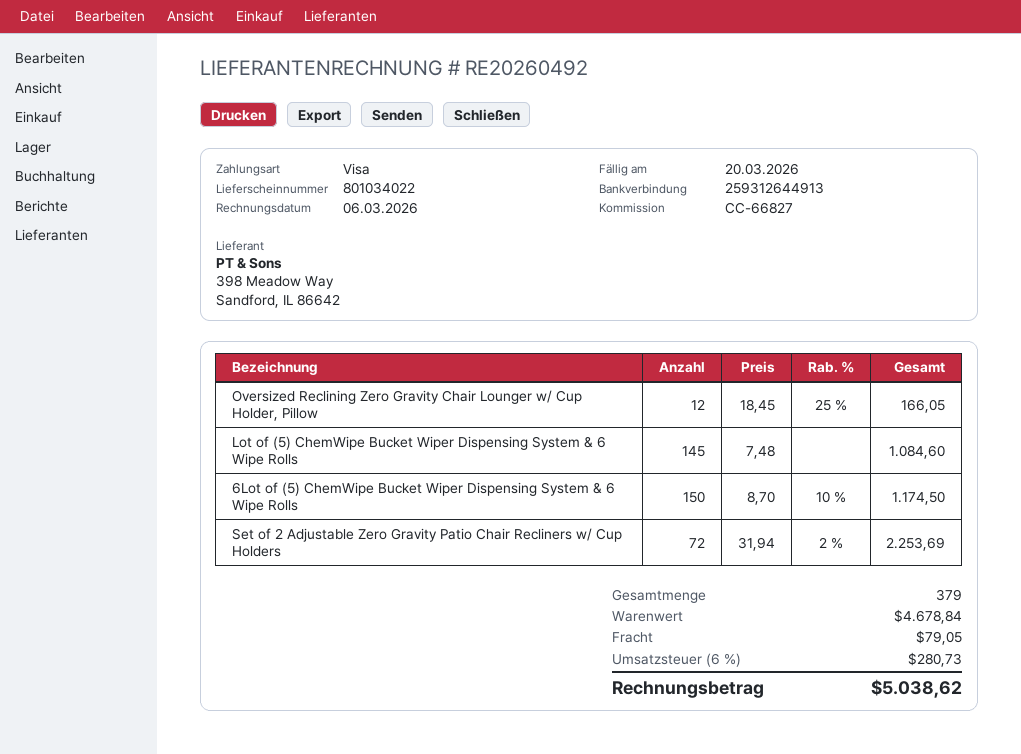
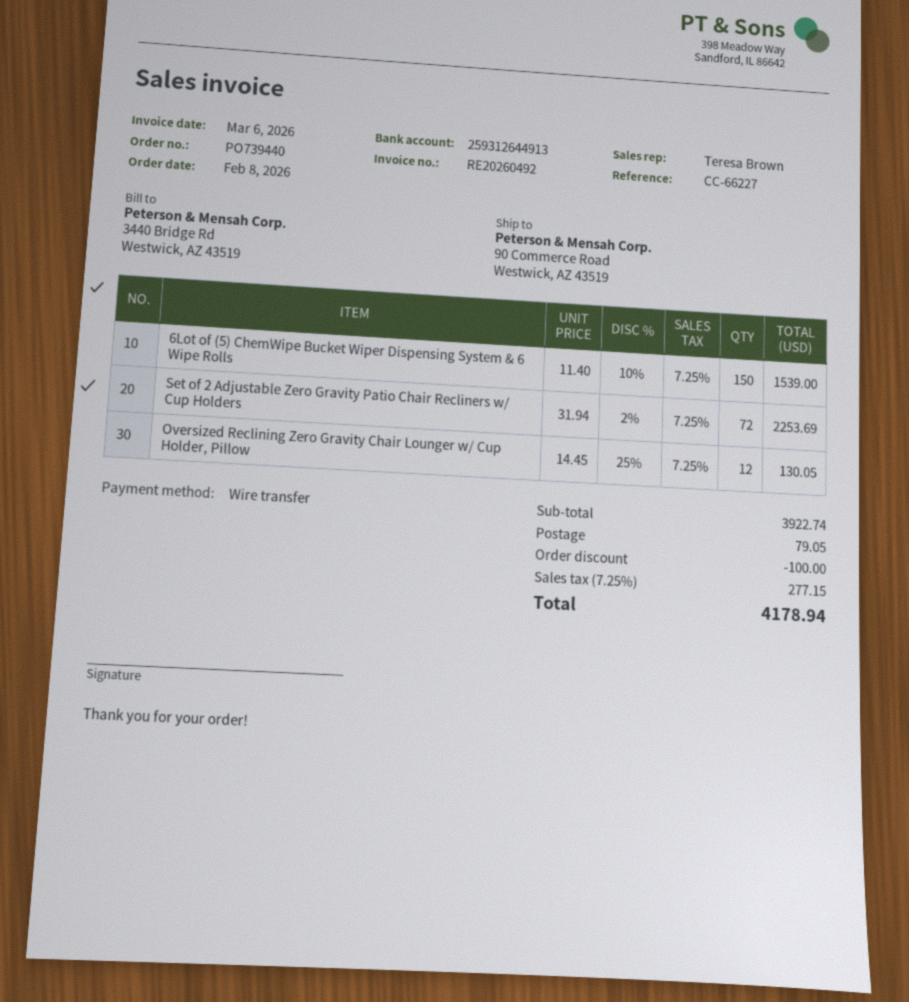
reference: CC-66827 -> CC-66227
payment method: Visa -> bank transfer
Oversized Reclining Zero Gravity Chair Lounger w/ Cup Holder, Pillow: 12 x 18.45 - 25% = 166.05 -> 12 x 14.45 - 25% = 130.05
Lot of (5) ChemWipe Bucket Wiper Dispensing System & 6 Wipe Rolls: 145 x 7.48 = 1084.60 -> none
6Lot of (5) ChemWipe Bucket Wiper Dispensing System & 6 Wipe Rolls: 150 x 8.70 - 10% = 1174.50 -> 150 x 11.40 - 10% = 1539.00
subtotal: 4678.84 -> 3922.74
discount: none -> 100.00
tax: 6% = 280.73 -> 7.25% = 277.15
total: 5038.62 -> 4178.94

